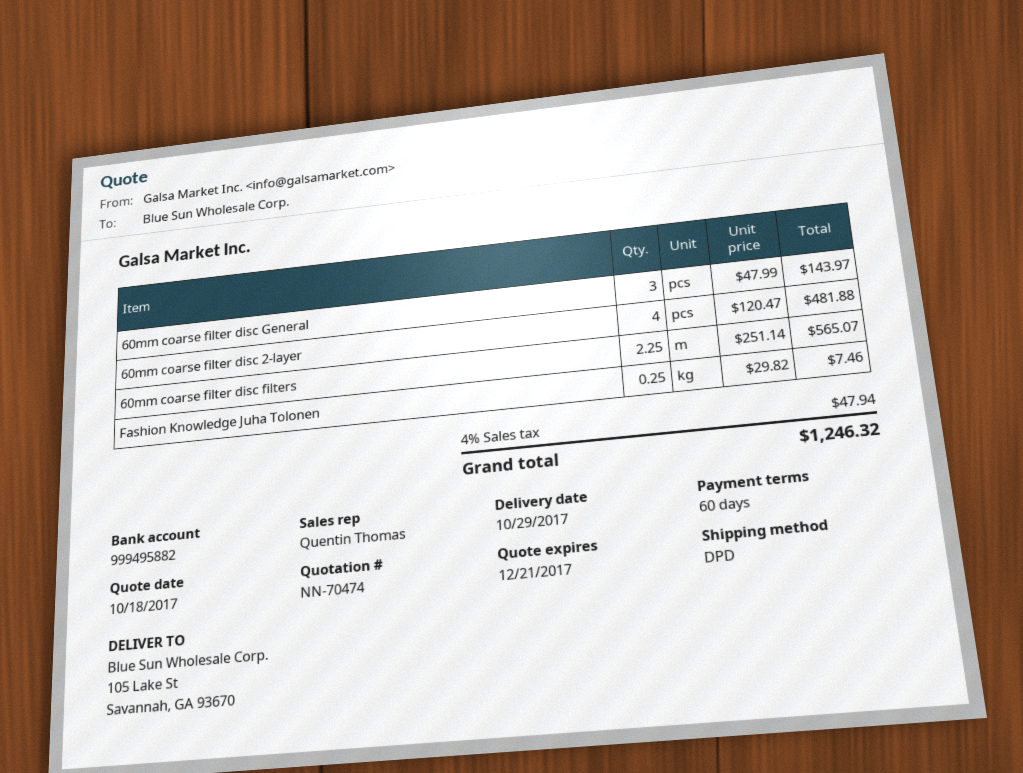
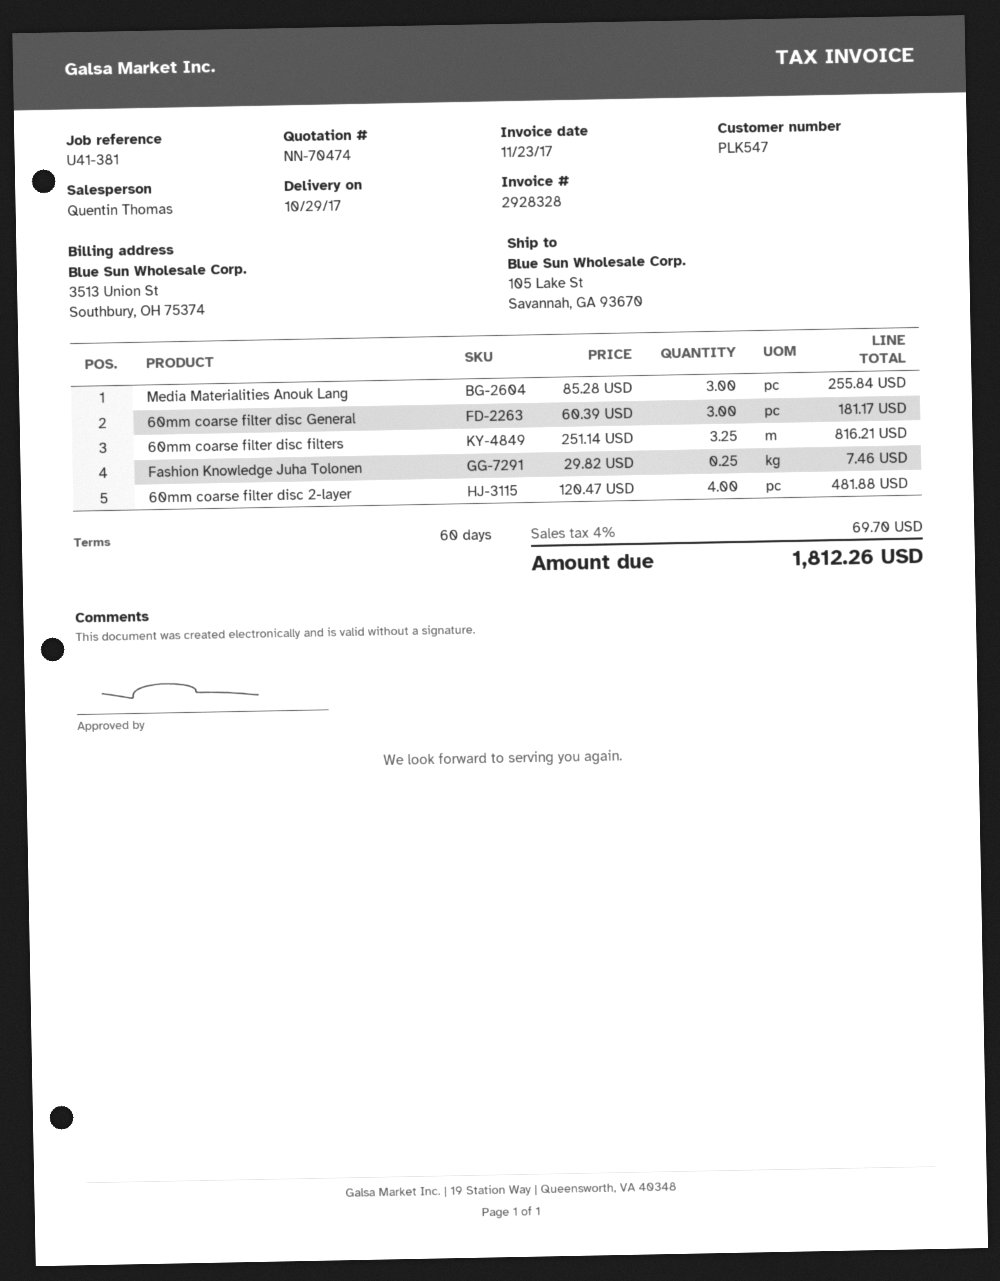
60mm coarse filter disc General: 3 x 47.99 = 143.97 -> 3 x 60.39 = 181.17
60mm coarse filter disc filters: 2.25 x 251.14 = 565.07 -> 3.25 x 251.14 = 816.21
Media Materialities Anouk Lang: none -> 3 x 85.28 = 255.84
tax: 4% = 47.94 -> 4% = 69.70
total: 1246.32 -> 1812.26

